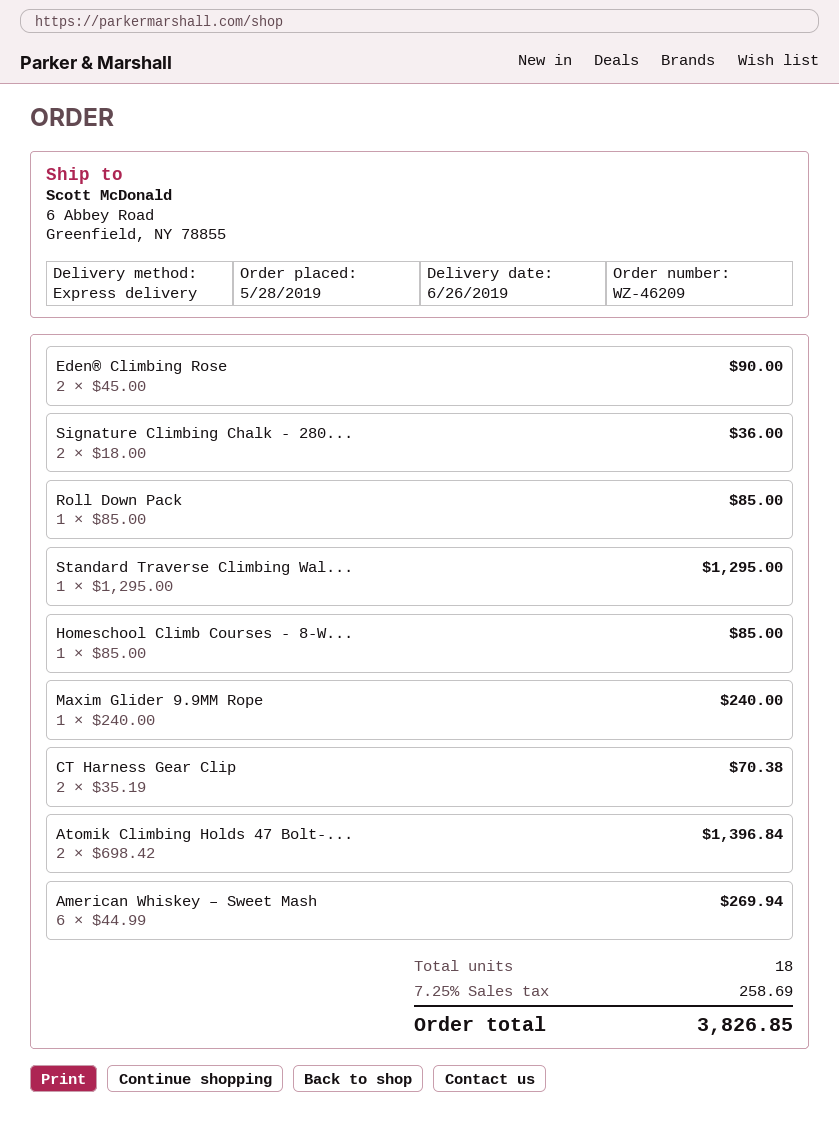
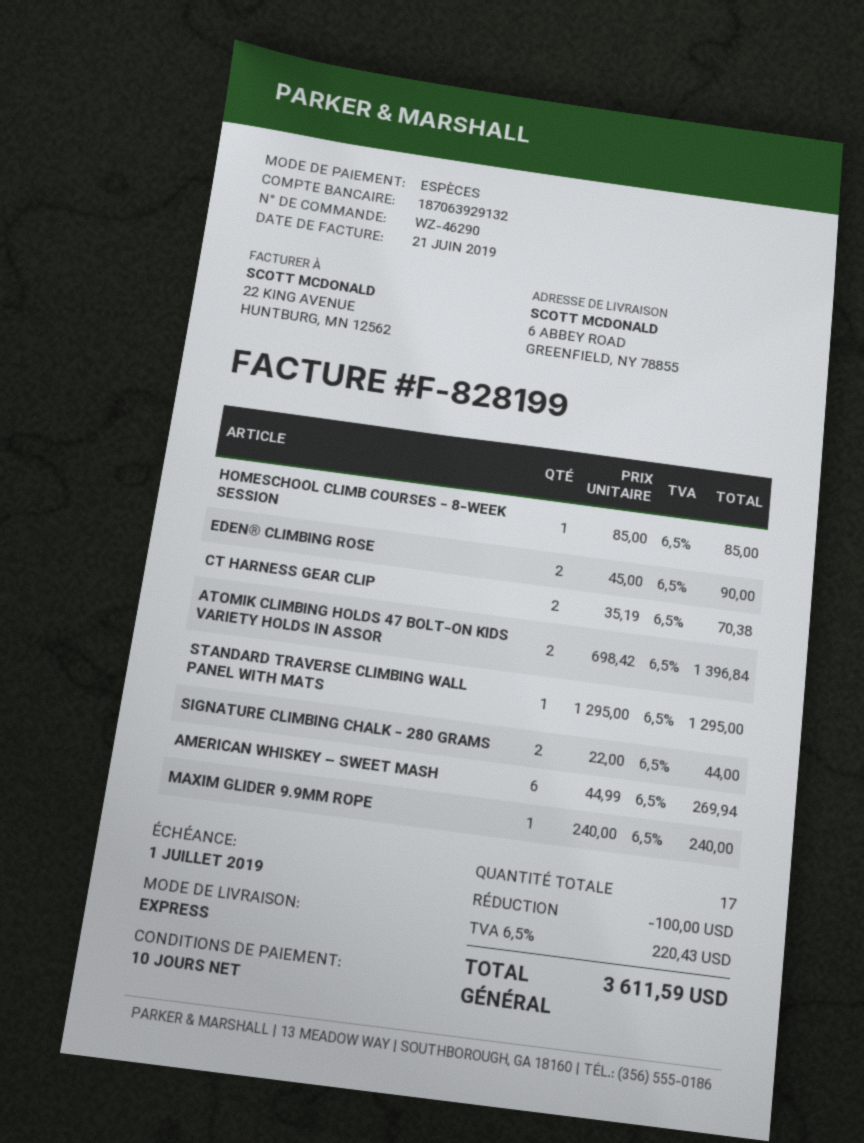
order number: WZ-46209 -> WZ-46290
Signature Climbing Chalk - 280...: 2 x 18.00 = 36.00 -> 2 x 22.00 = 44.00
Roll Down Pack: 1 x 85.00 = 85.00 -> none
total quantity: 18 -> 17
discount: none -> 100.00
tax: 7.25% = 258.69 -> 6.5% = 220.43
total: 3826.85 -> 3611.59

